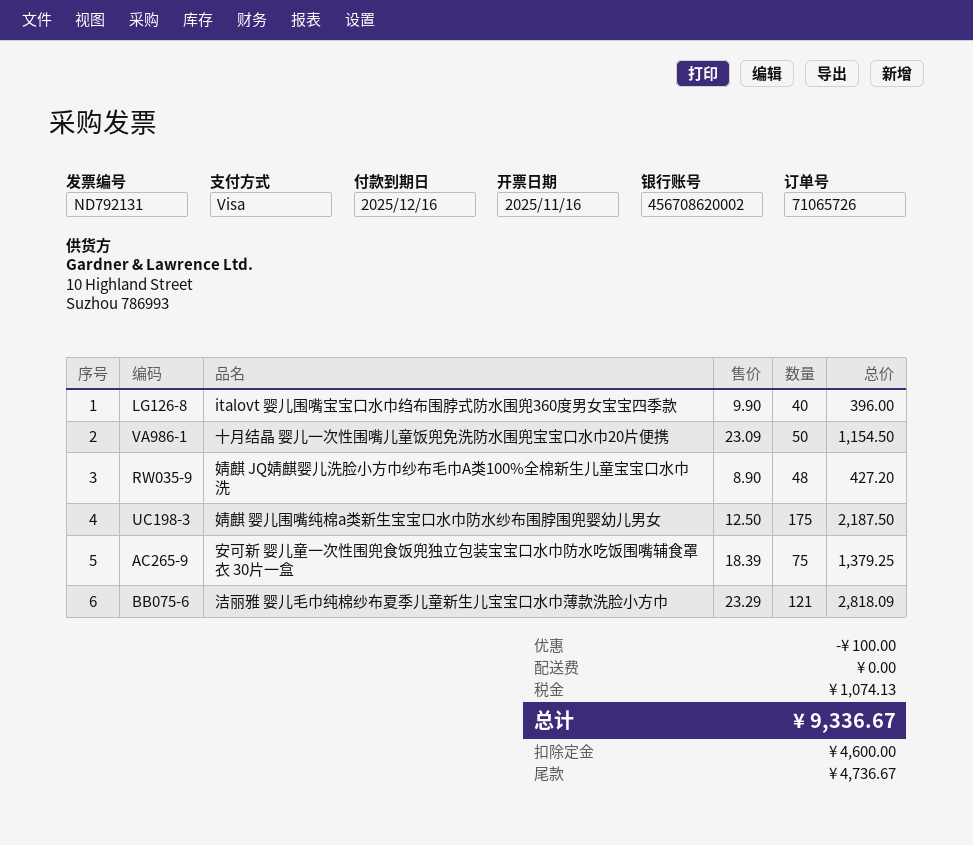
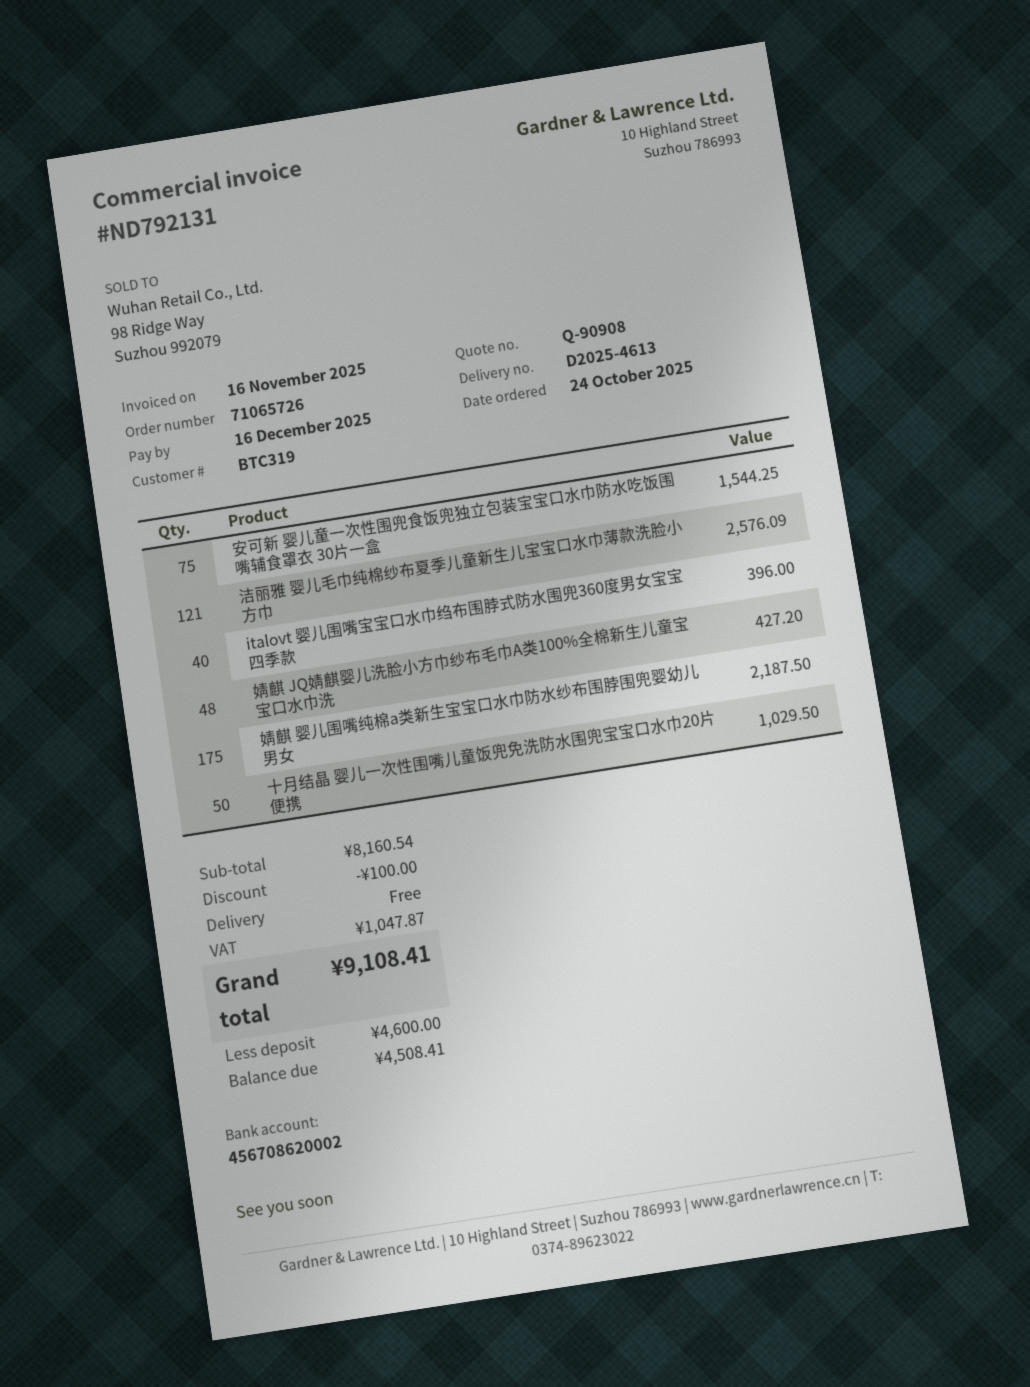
十月结晶 婴儿一次性围嘴儿童饭兜免洗防水围兜宝宝口水巾20片便携: 50 for 1154.50 -> 50 for 1029.50
安可新 婴儿童一次性围兜食饭兜独立包装宝宝口水巾防水吃饭围嘴辅食罩衣 30片一盒: 75 for 1379.25 -> 75 for 1544.25
洁丽雅 婴儿毛巾纯棉纱布夏季儿童新生儿宝宝口水巾薄款洗脸小方巾: 121 for 2818.09 -> 121 for 2576.09
tax: 1074.13 -> 1047.87
total: 9336.67 -> 9108.41
balance: 4736.67 -> 4508.41

